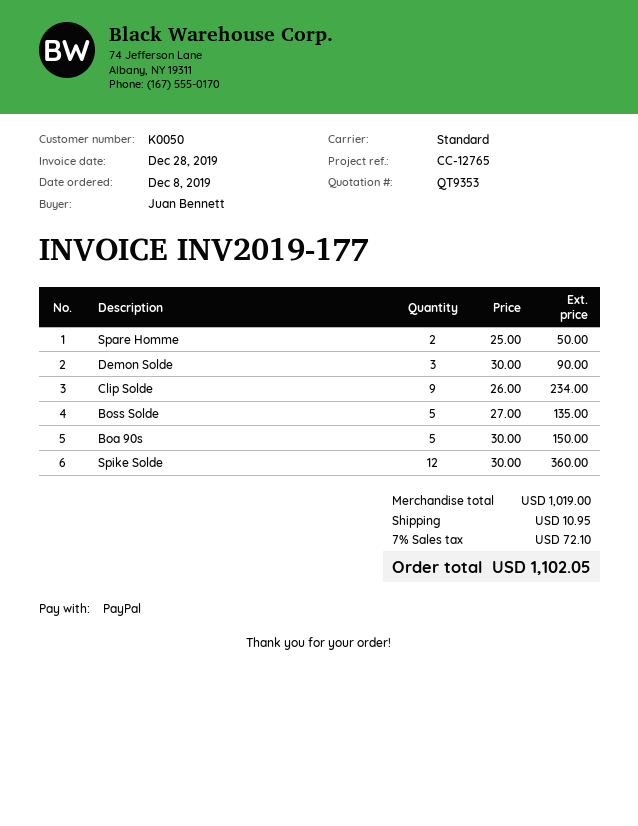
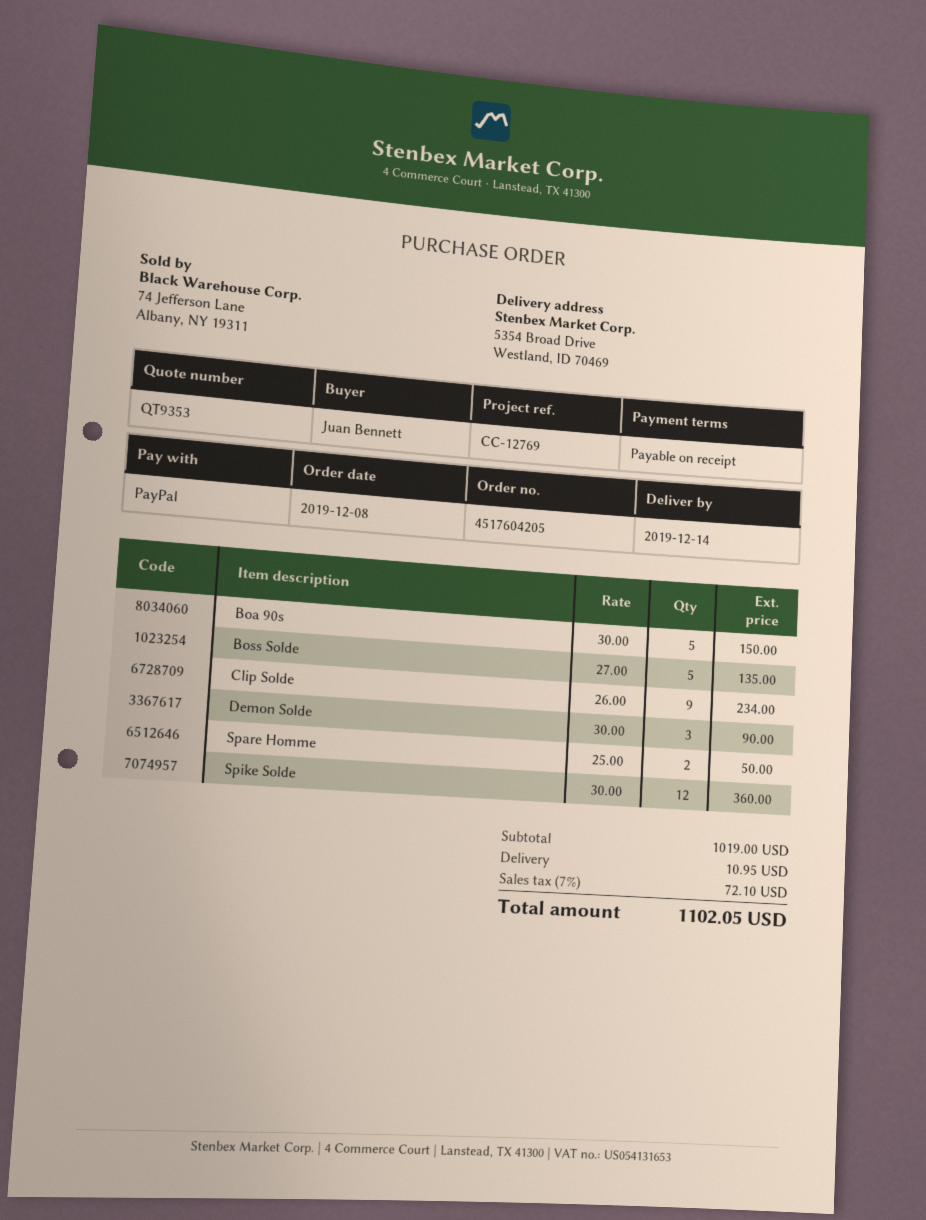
reference: CC-12765 -> CC-12769

